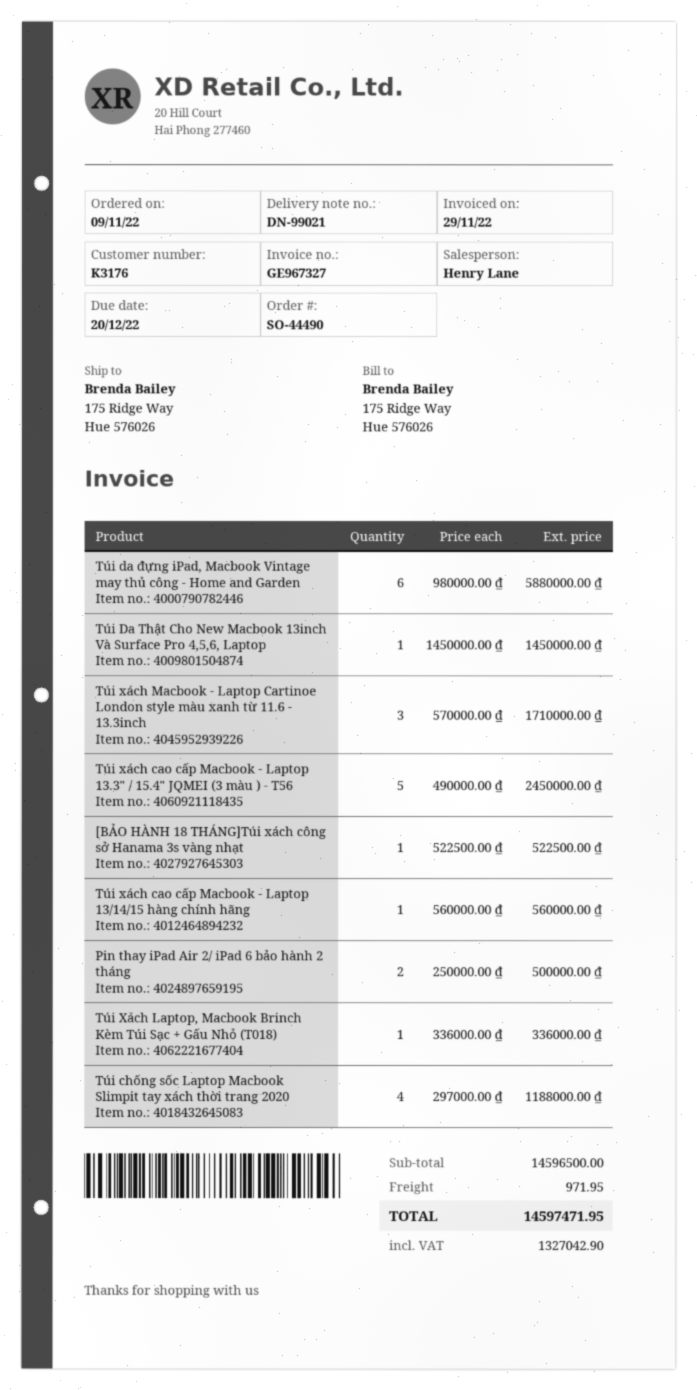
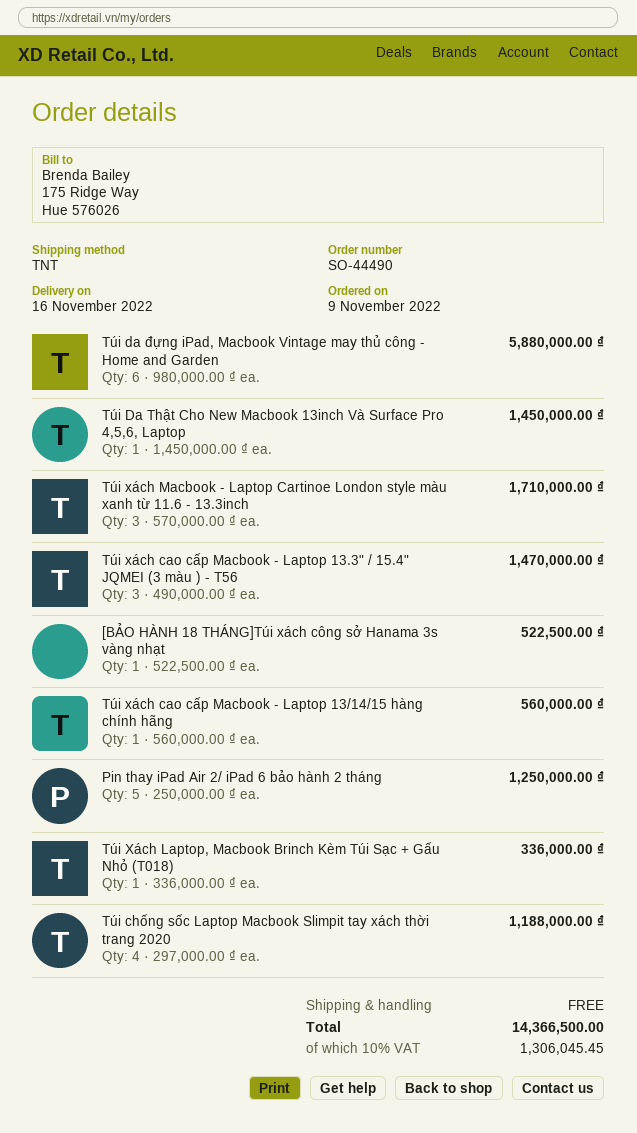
Túi xách cao cấp Macbook - Laptop 13.3" / 15.4" JQMEI (3 màu ) - T56: 5 x 490000.00 = 2450000.00 -> 3 x 490000.00 = 1470000.00
Pin thay iPad Air 2/ iPad 6 bảo hành 2 tháng: 2 x 250000.00 = 500000.00 -> 5 x 250000.00 = 1250000.00
shipping: 971.95 -> 0.00
tax: 1327042.90 -> 1306045.45
total: 14597471.95 -> 14366500.00

